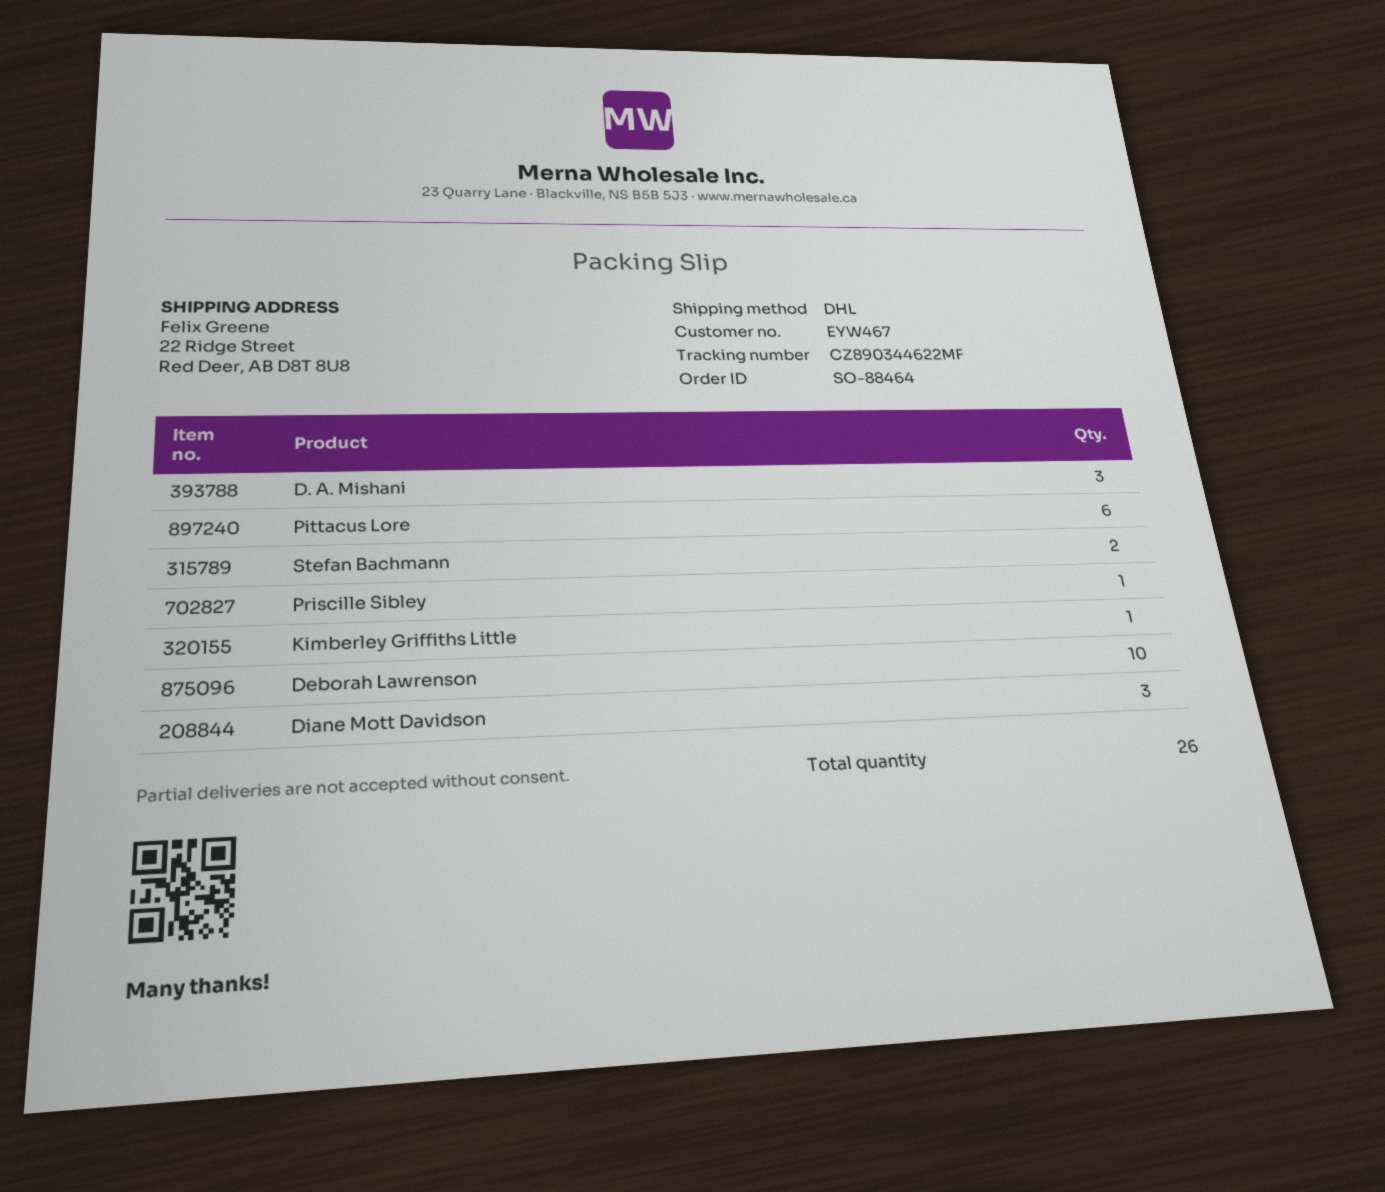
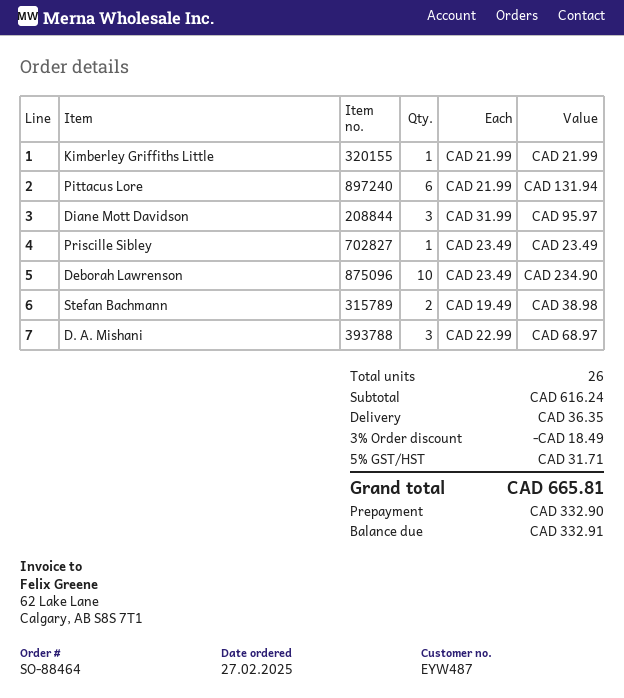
customer number: EYW467 -> EYW487

